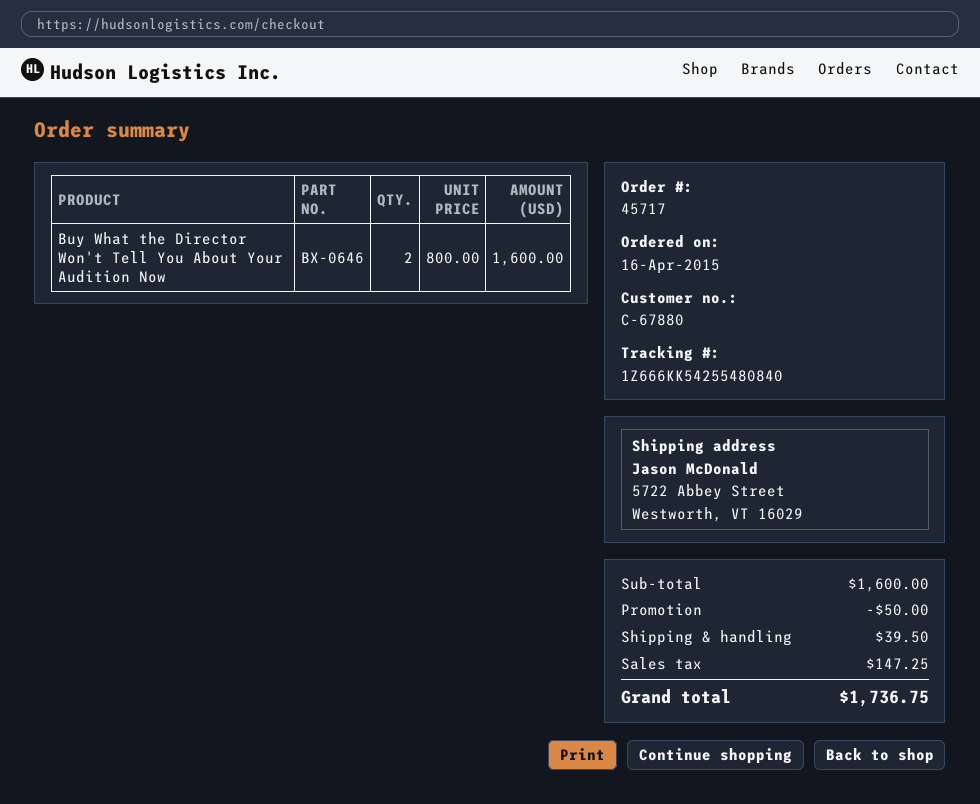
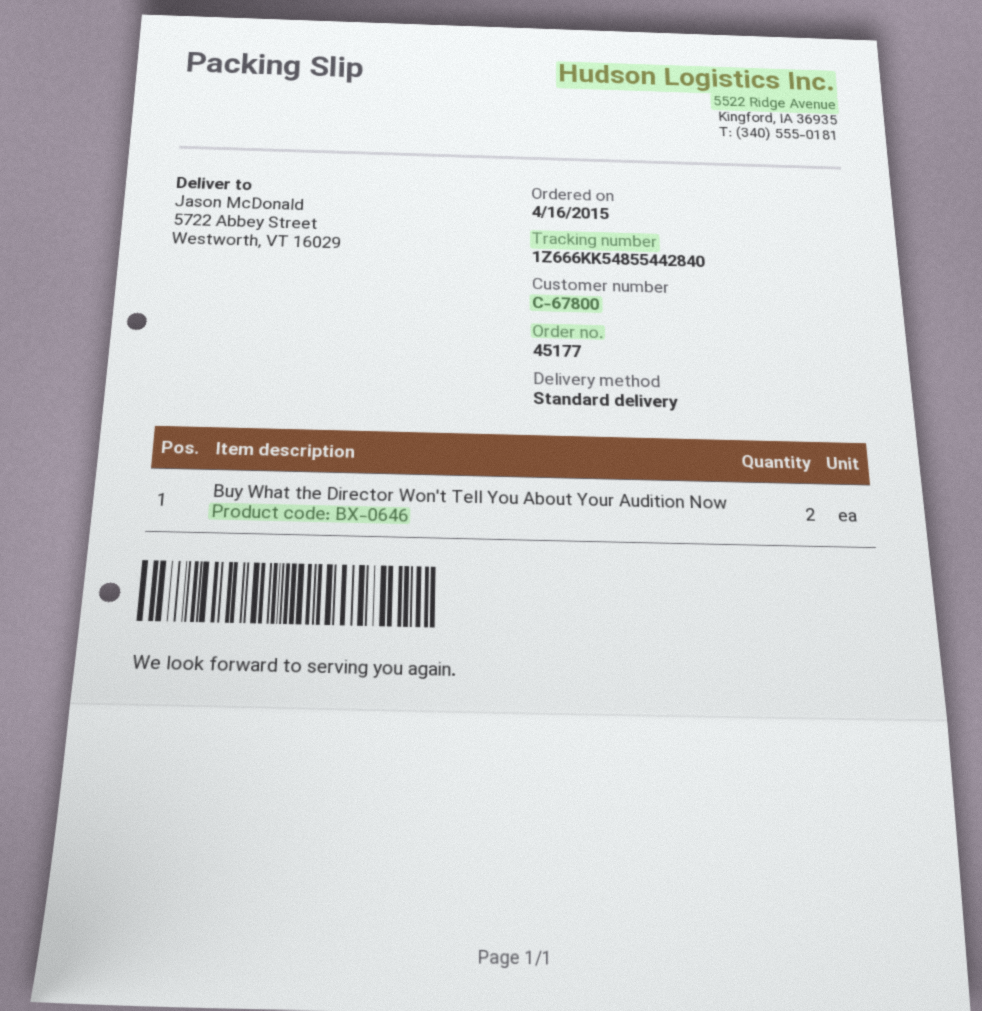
order number: 45717 -> 45177
customer number: C-67880 -> C-67800
tracking number: 1Z666KK54255480840 -> 1Z666KK54855442840

